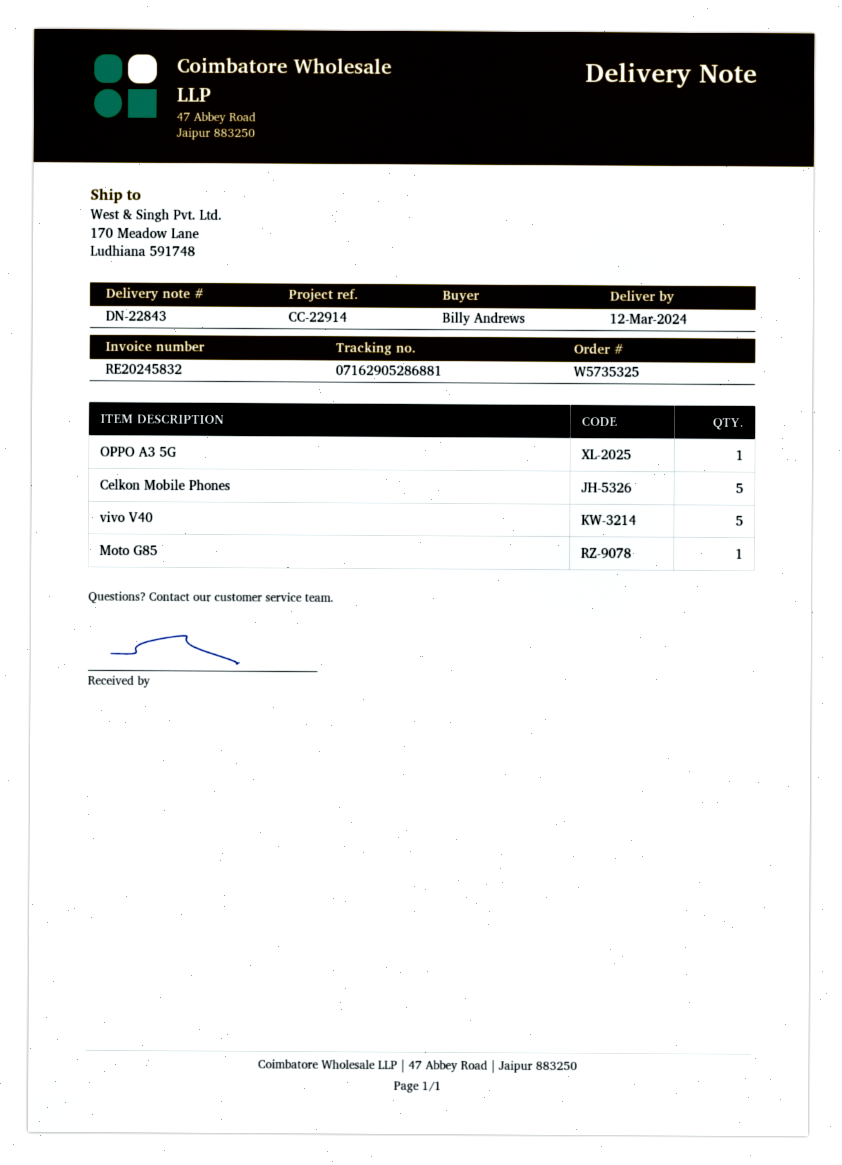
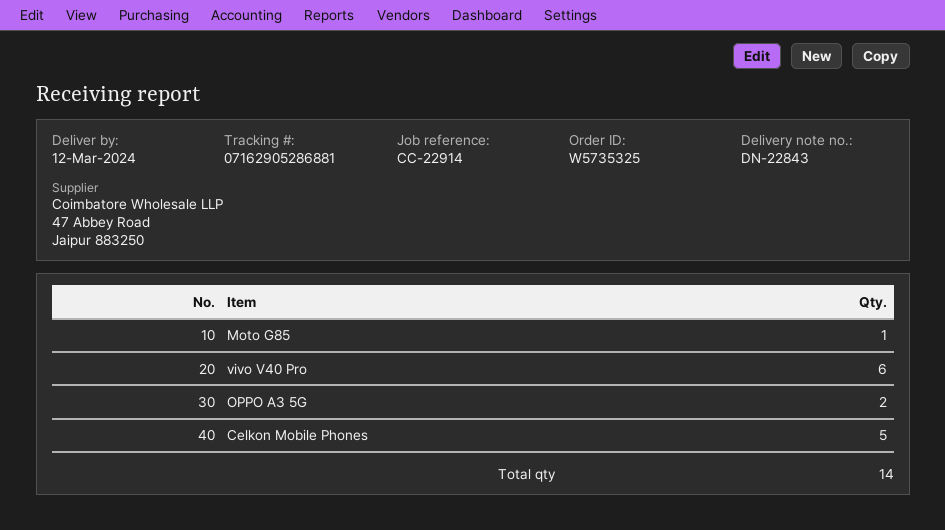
OPPO A3 5G: 1 -> 2
vivo V40: 5 -> none
vivo V40 Pro: none -> 6

